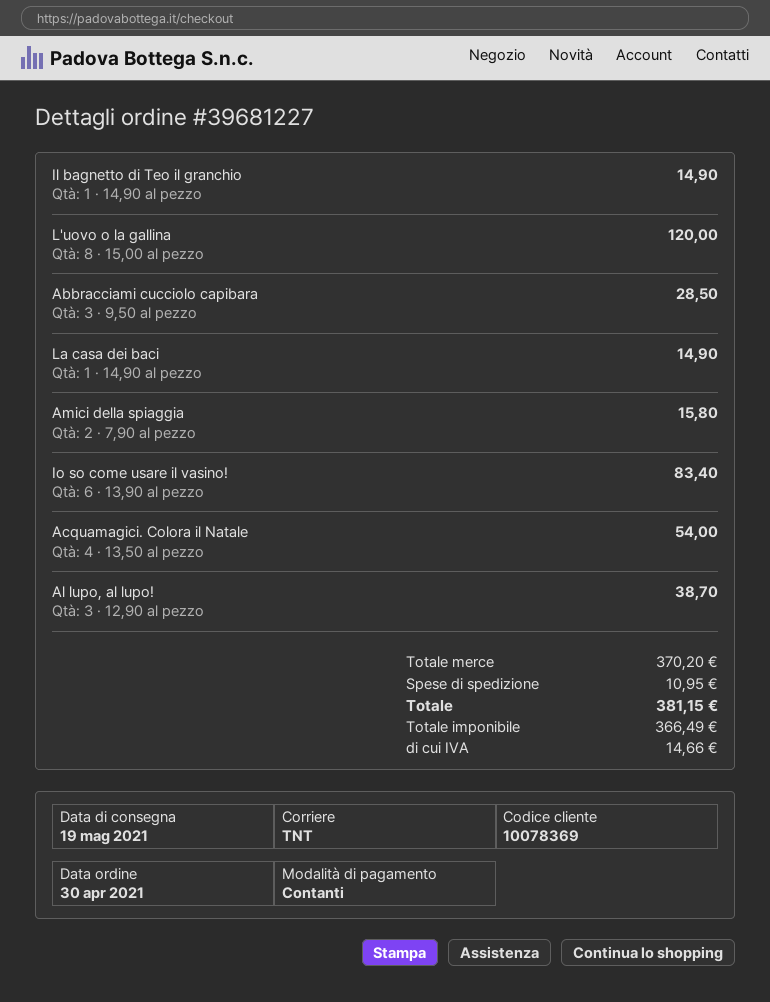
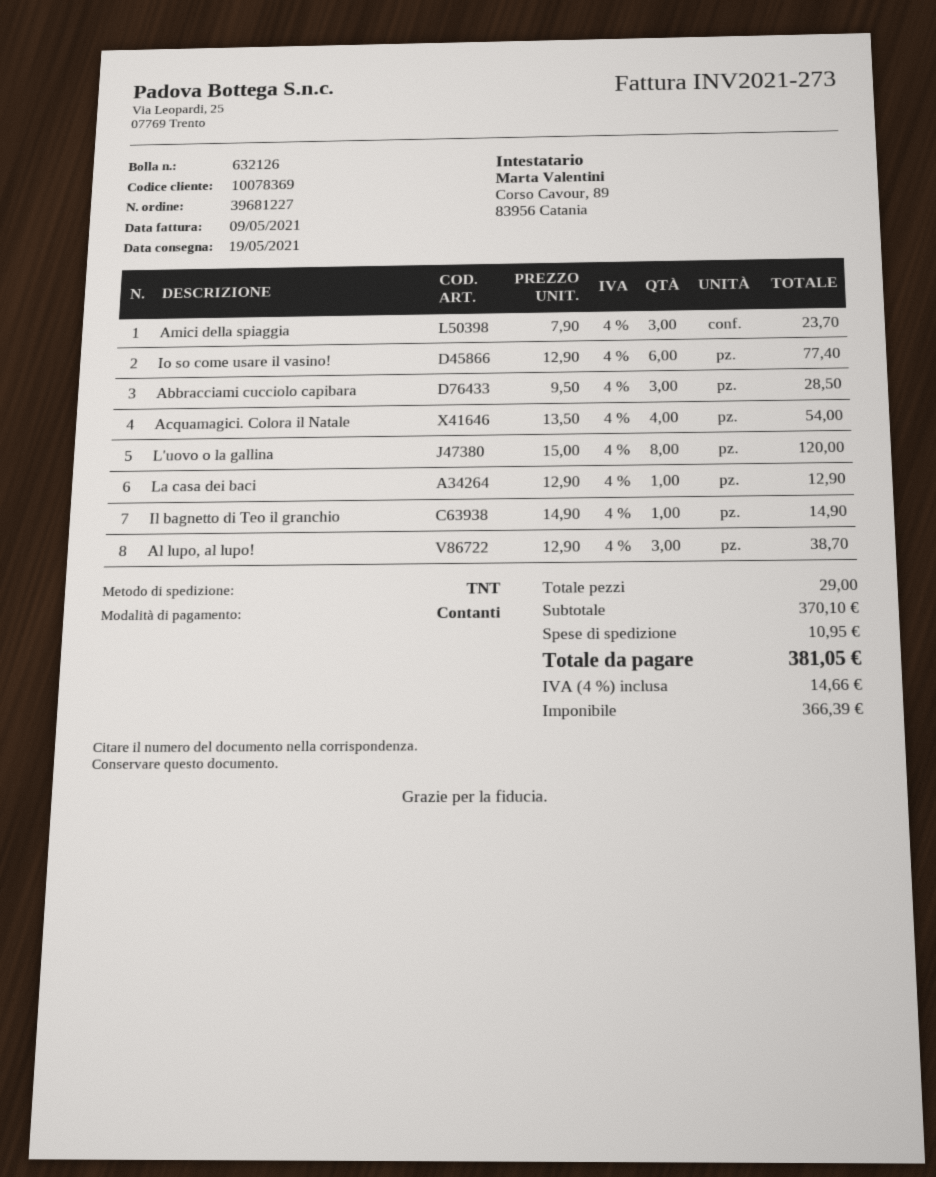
La casa dei baci: 1 x 14.90 = 14.90 -> 1 x 12.90 = 12.90
Amici della spiaggia: 2 x 7.90 = 15.80 -> 3 x 7.90 = 23.70
Io so come usare il vasino!: 6 x 13.90 = 83.40 -> 6 x 12.90 = 77.40
subtotal: 370.20 -> 370.10
net: 366.49 -> 366.39
total: 381.15 -> 381.05

